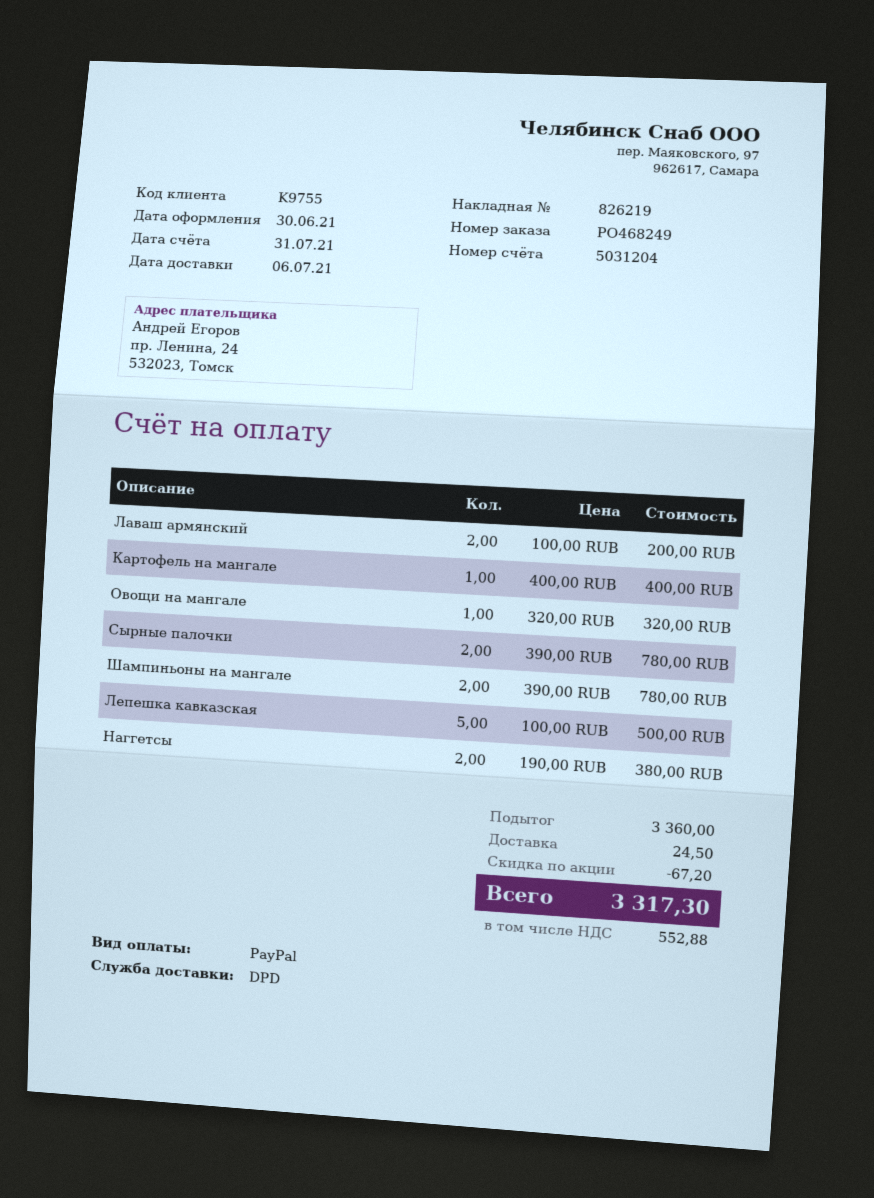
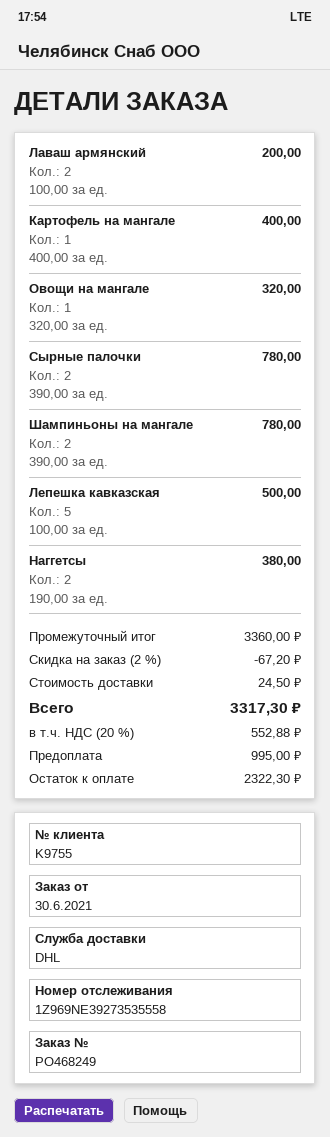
shipping method: DPD -> DHL

